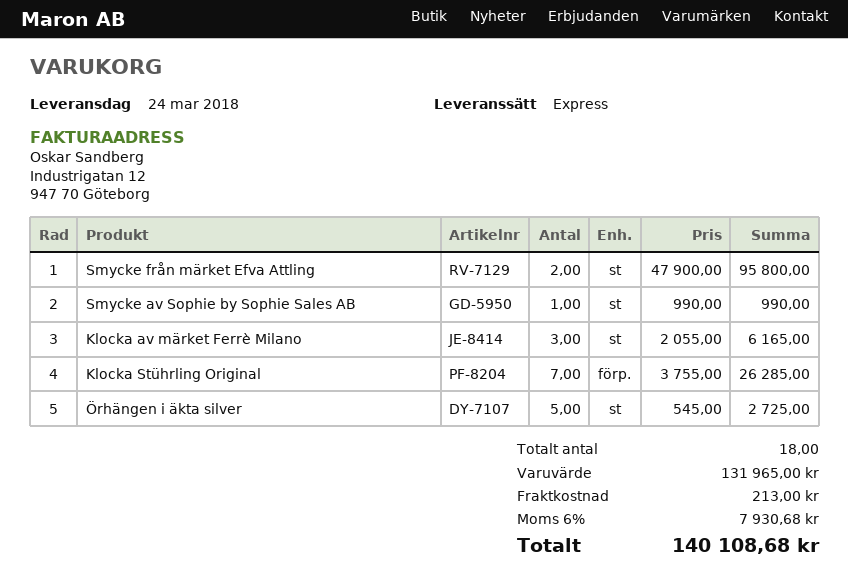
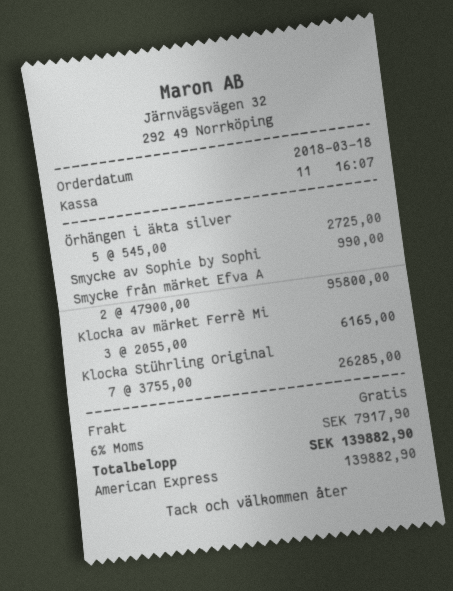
shipping: 213.00 -> 0.00
tax: 6% = 7930.68 -> 6% = 7917.90
total: 140108.68 -> 139882.90

